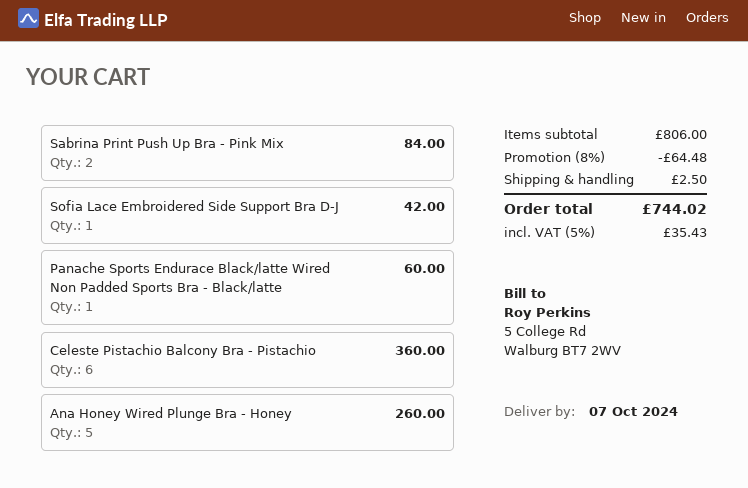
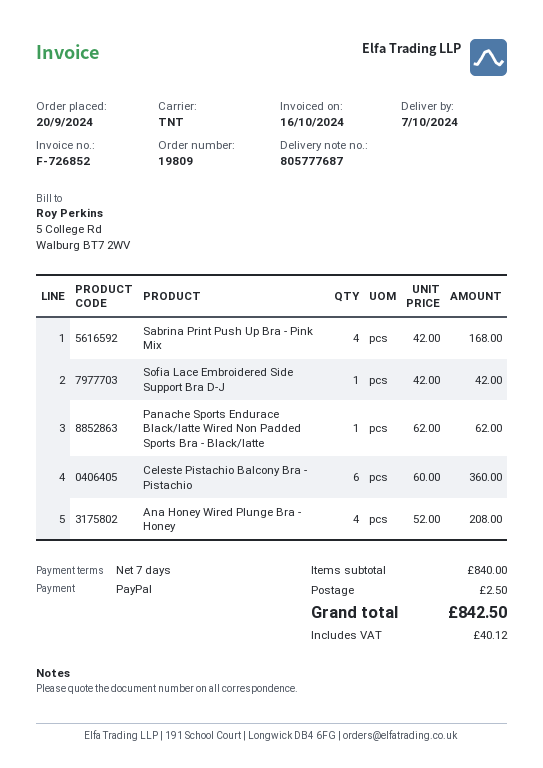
Sabrina Print Push Up Bra - Pink Mix: 2 for 84.00 -> 4 for 168.00
Panache Sports Endurace Black/latte Wired Non Padded Sports Bra - Black/latte: 1 for 60.00 -> 1 for 62.00
Ana Honey Wired Plunge Bra - Honey: 5 for 260.00 -> 4 for 208.00
subtotal: 806.00 -> 840.00
discount: 8% = 64.48 -> none
tax: 35.43 -> 40.12
total: 744.02 -> 842.50

